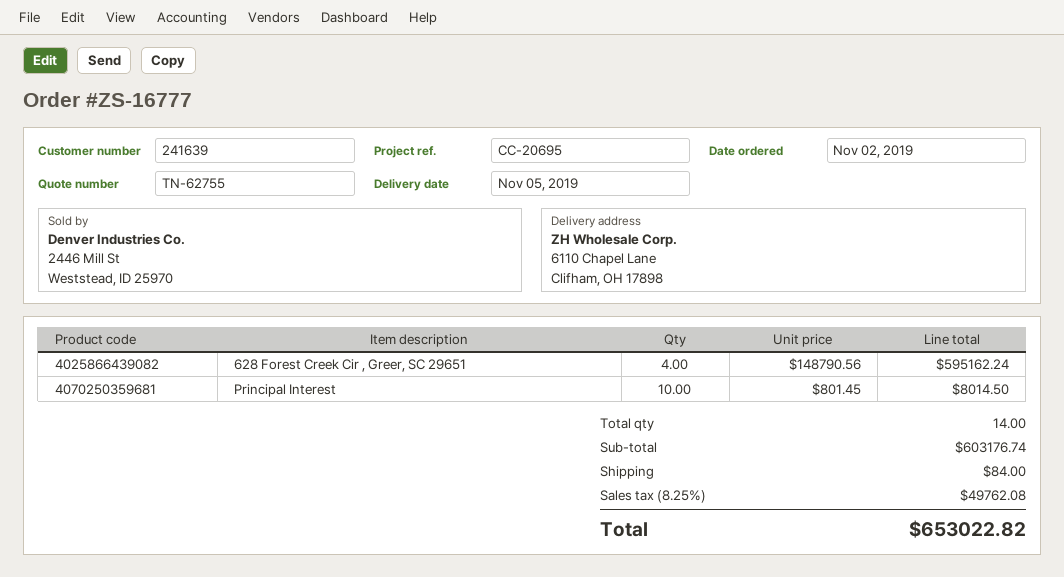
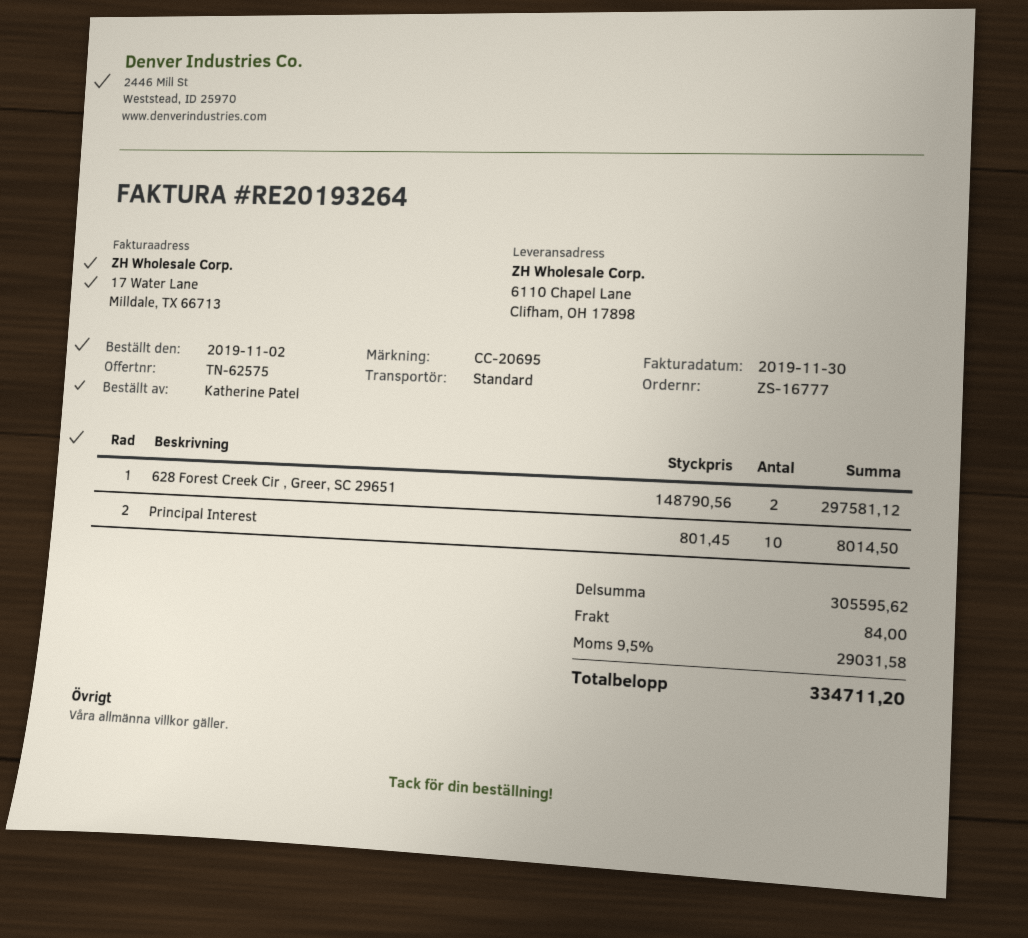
quote number: TN-62755 -> TN-62575
628 Forest Creek Cir , Greer, SC 29651: 4 x 148790.56 = 595162.24 -> 2 x 148790.56 = 297581.12
subtotal: 603176.74 -> 305595.62
tax: 8.25% = 49762.08 -> 9.5% = 29031.58
total: 653022.82 -> 334711.20

